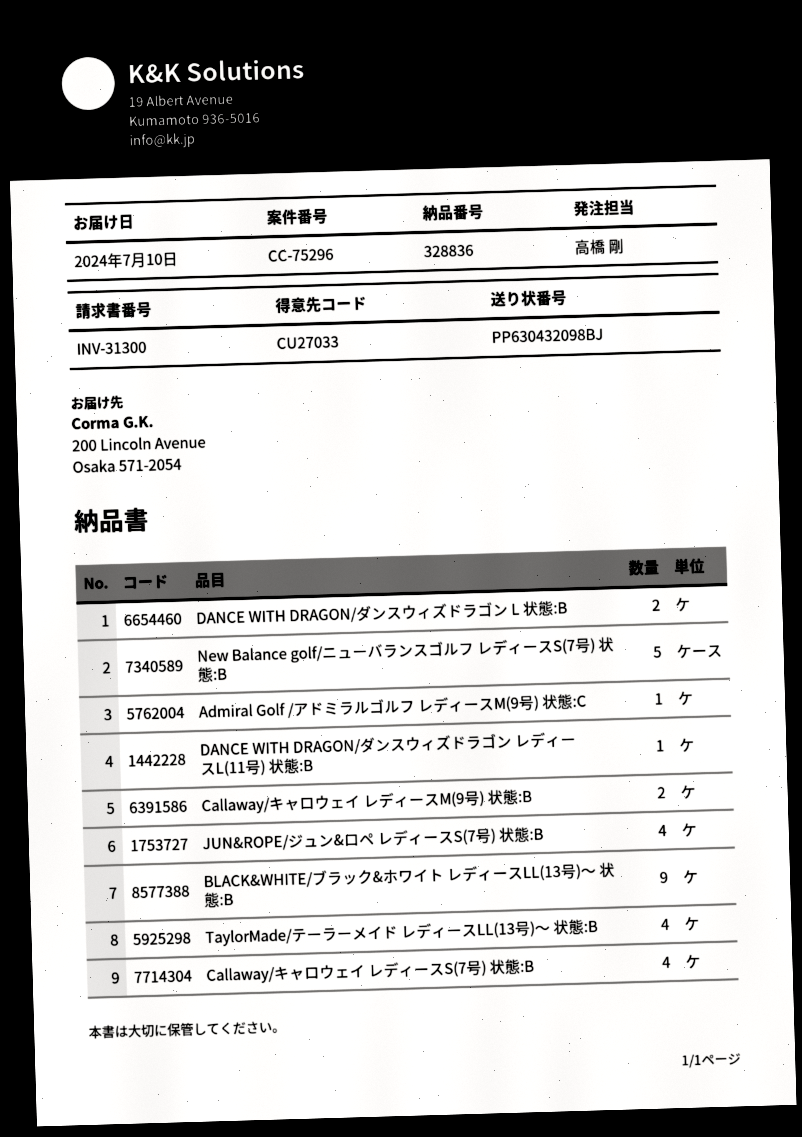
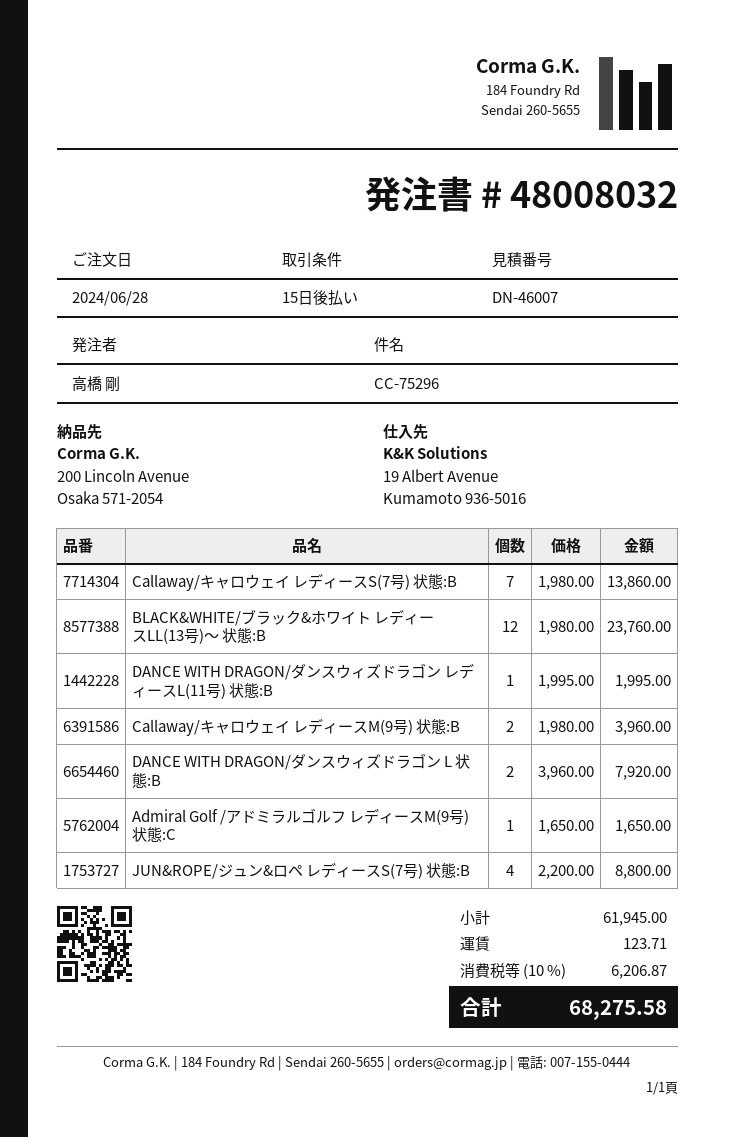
New Balance golf/ニューバランスゴルフ レディースS(7号) 状態:B: 5 -> none
BLACK&WHITE/ブラック&ホワイト レディースLL(13号)〜 状態:B: 9 -> 12
TaylorMade/テーラーメイド レディースLL(13号)〜 状態:B: 4 -> none
Callaway/キャロウェイ レディースS(7号) 状態:B: 4 -> 7

